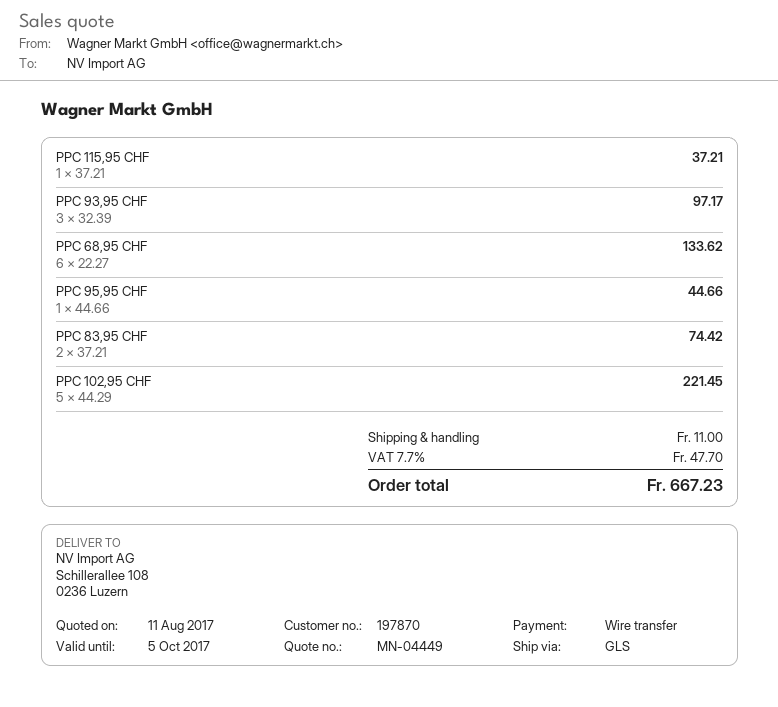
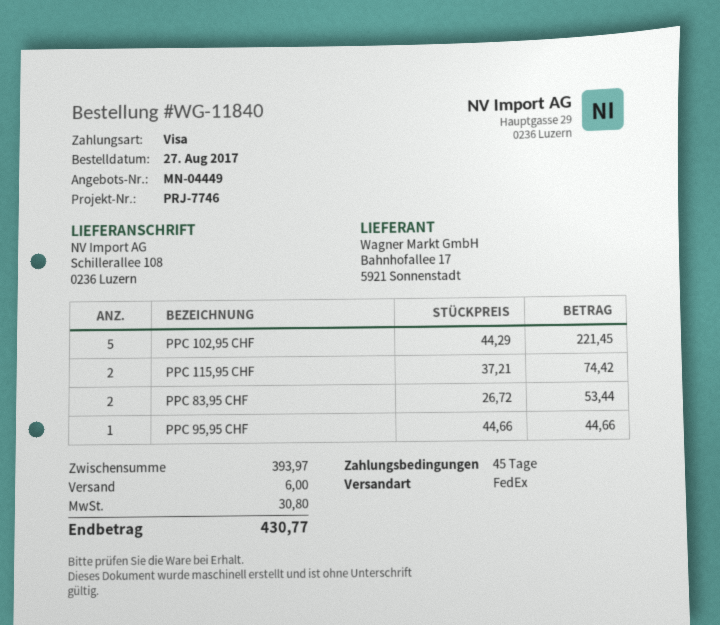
payment method: bank transfer -> Visa
shipping method: GLS -> FedEx
PPC 115,95 CHF: 1 x 37.21 = 37.21 -> 2 x 37.21 = 74.42
PPC 93,95 CHF: 3 x 32.39 = 97.17 -> none
PPC 68,95 CHF: 6 x 22.27 = 133.62 -> none
PPC 83,95 CHF: 2 x 37.21 = 74.42 -> 2 x 26.72 = 53.44
shipping: 11.00 -> 6.00
tax: 47.70 -> 30.80
total: 667.23 -> 430.77

